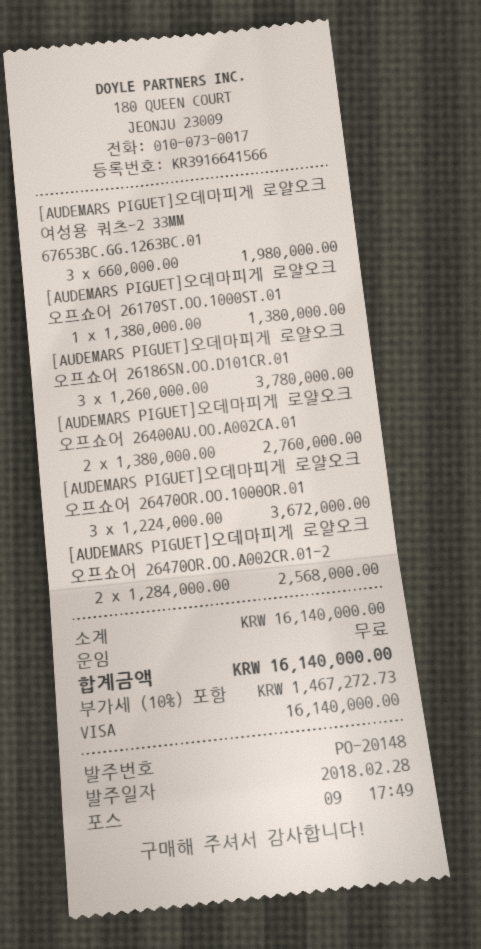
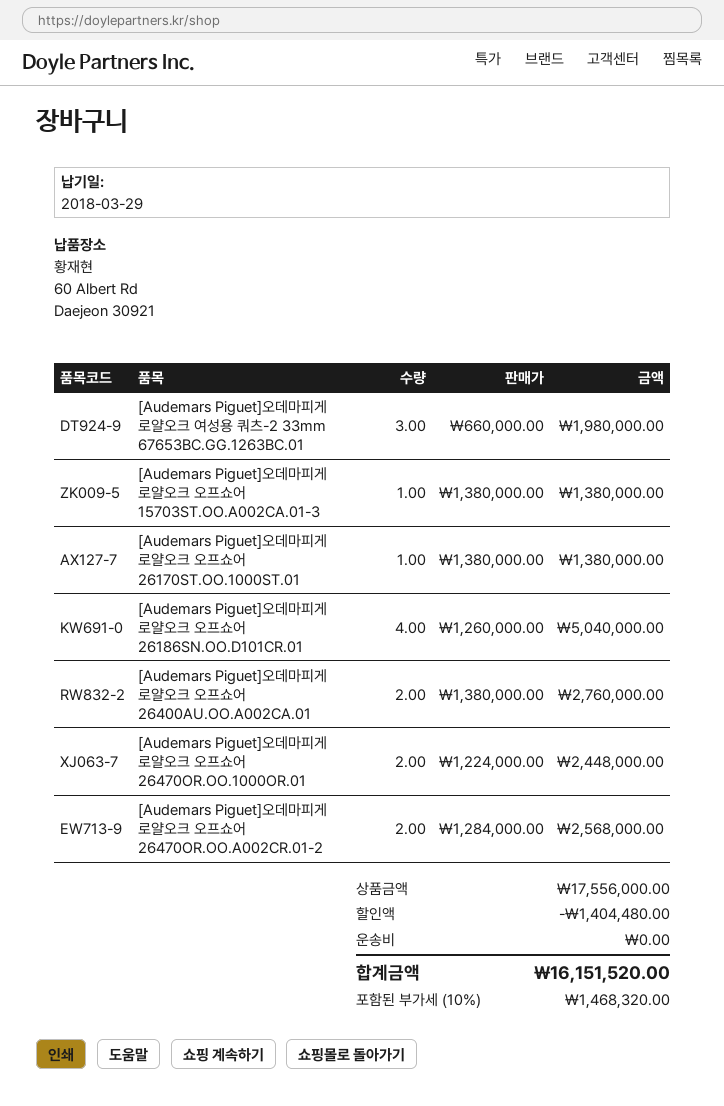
[AUDEMARS PIGUET]오데마피게 로얄오크 오프쇼어 26186SN.OO.D101CR.01: 3 x 1260000.00 = 3780000.00 -> 4 x 1260000.00 = 5040000.00
[AUDEMARS PIGUET]오데마피게 로얄오크 오프쇼어 26470OR.OO.1000OR.01: 3 x 1224000.00 = 3672000.00 -> 2 x 1224000.00 = 2448000.00
[Audemars Piguet]오데마피게 로얄오크 오프쇼어 15703ST.OO.A002CA.01-3: none -> 1 x 1380000.00 = 1380000.00
subtotal: 16140000.00 -> 17556000.00
discount: none -> 1404480.00
tax: 10% = 1467272.73 -> 10% = 1468320.00
total: 16140000.00 -> 16151520.00

